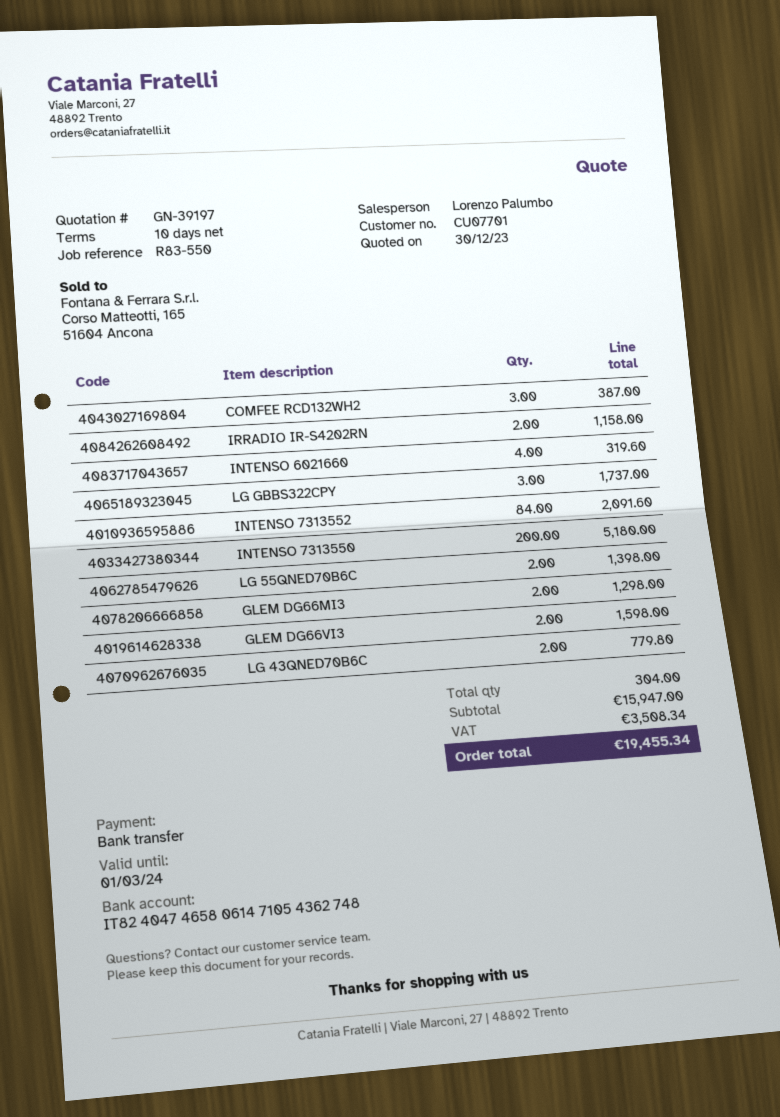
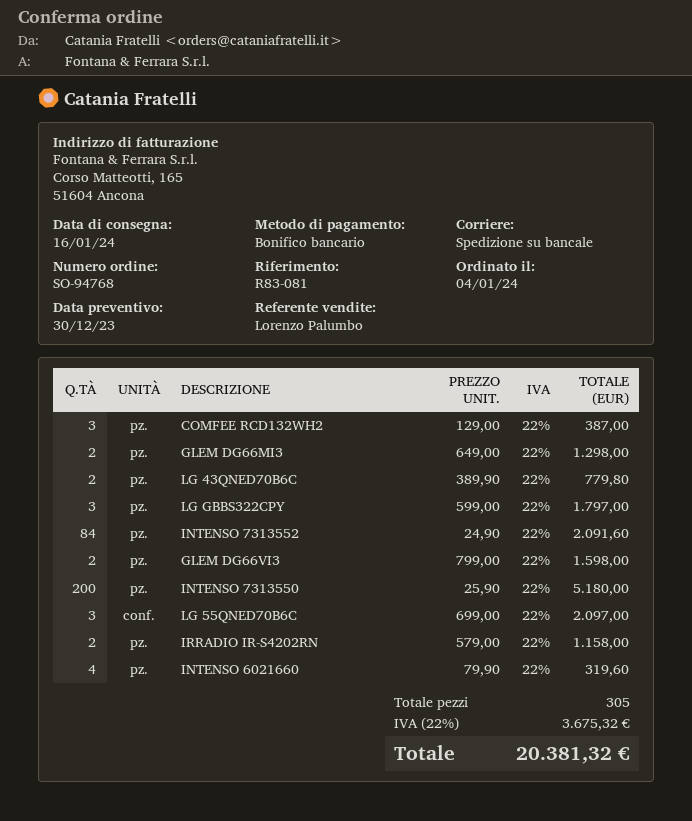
reference: R83-550 -> R83-081
LG GBBS322CPY: 3 for 1737.00 -> 3 for 1797.00
LG 55QNED70B6C: 2 for 1398.00 -> 3 for 2097.00
total quantity: 304 -> 305
tax: 3508.34 -> 3675.32
total: 19455.34 -> 20381.32

